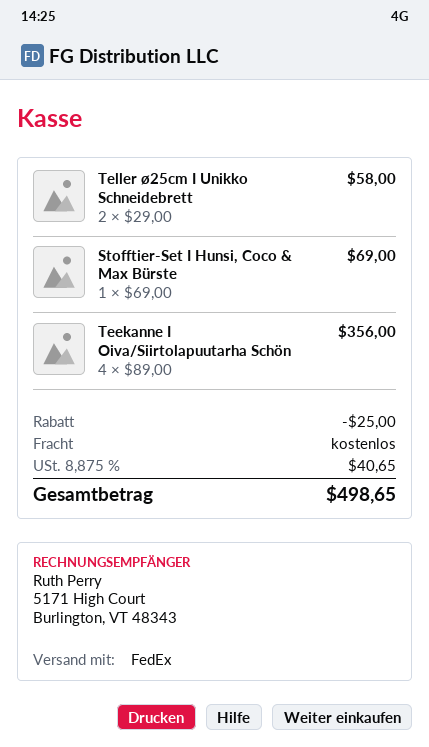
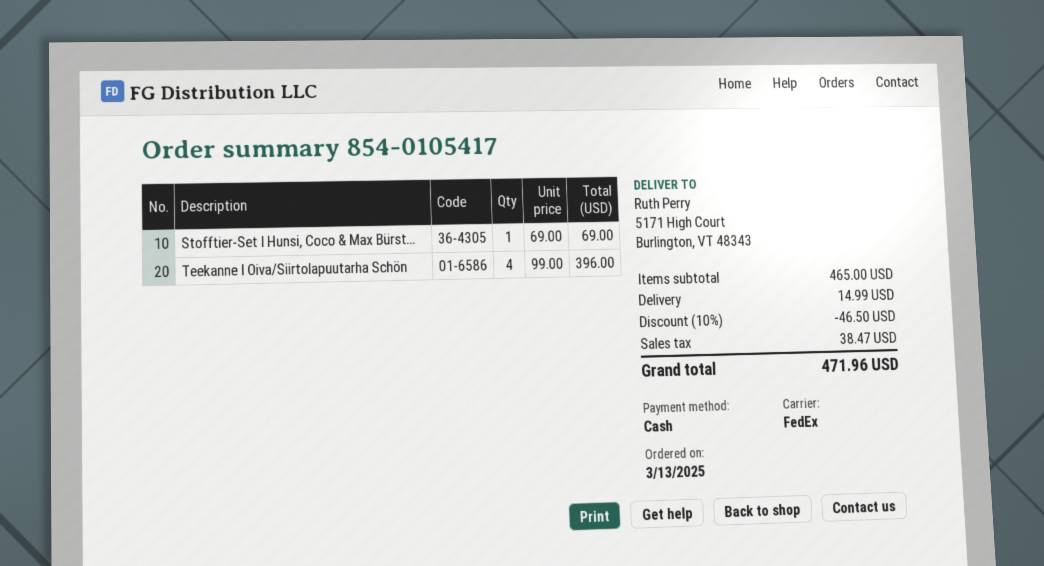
Teller ø25cm I Unikko Schneidebrett: 2 x 29.00 = 58.00 -> none
Teekanne I Oiva/Siirtolapuutarha Schön: 4 x 89.00 = 356.00 -> 4 x 99.00 = 396.00
discount: 25.00 -> 46.50
shipping: 0.00 -> 14.99
tax: 40.65 -> 38.47
total: 498.65 -> 471.96

